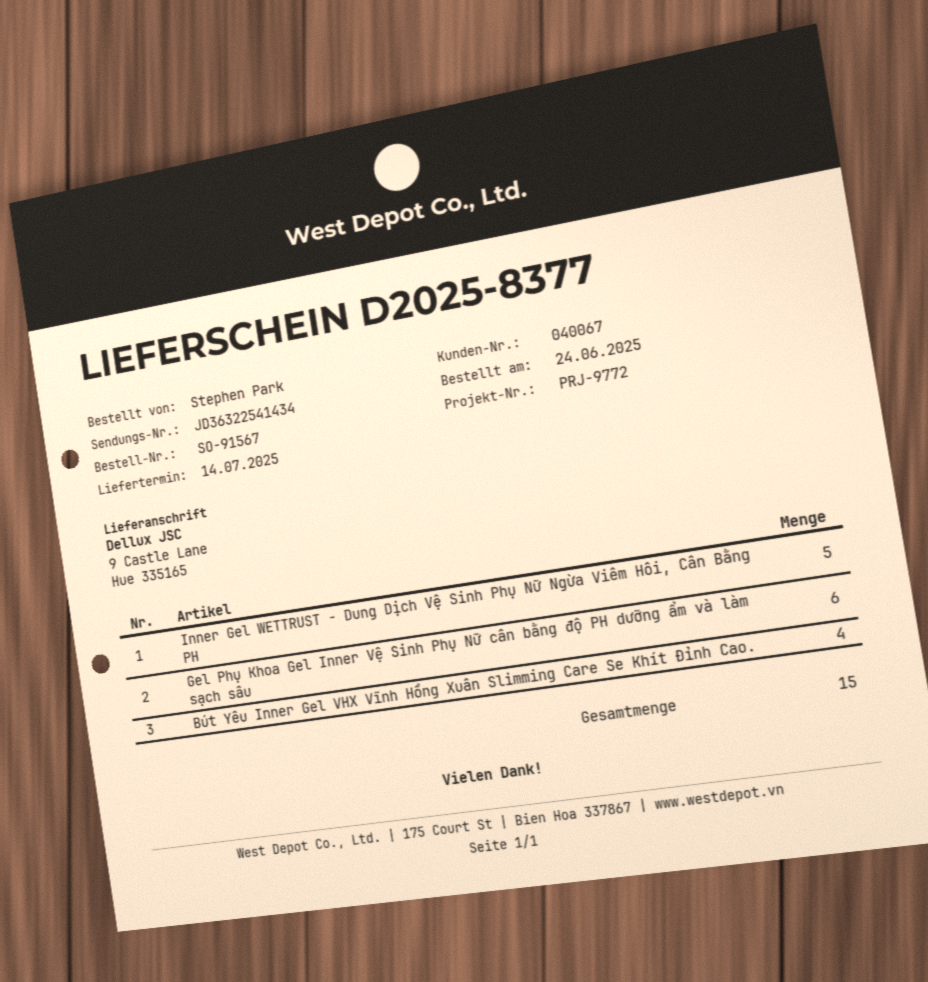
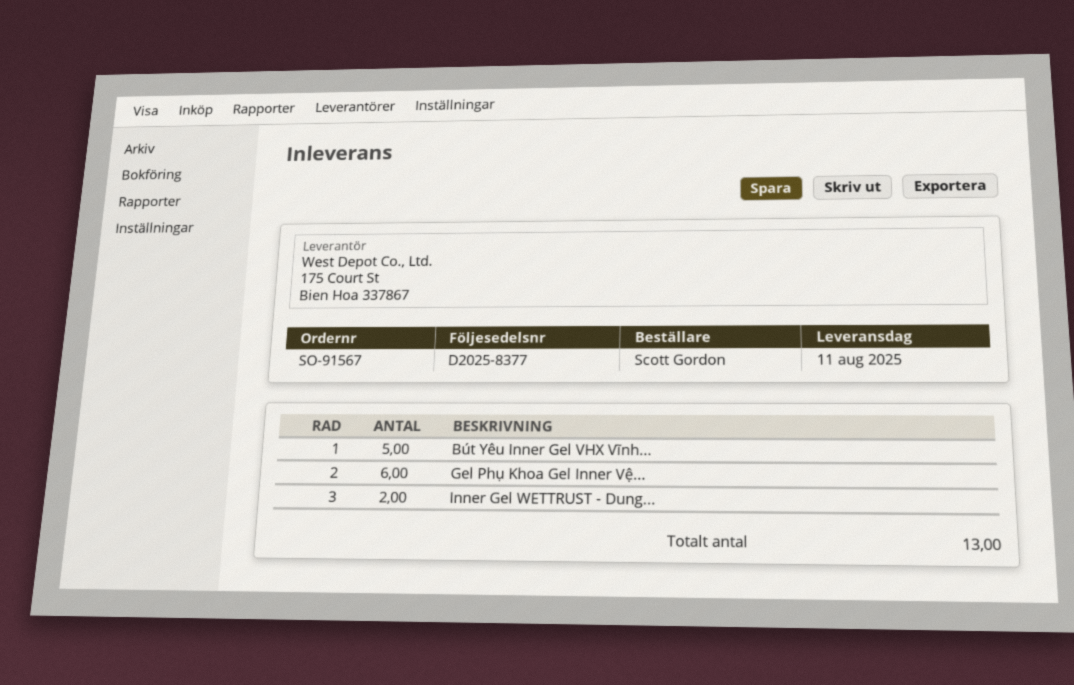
delivery date: 2025-07-14 -> 2025-08-11
ordered by: Stephen Park -> Scott Gordon
Inner Gel WETTRUST - Dung Dịch Vệ Sinh Phụ Nữ Ngừa Viêm Hôi, Cân Bằng PH: 5 -> 2
Bút Yêu Inner Gel VHX Vĩnh Hồng Xuân Slimming Care Se Khít Đỉnh Cao.: 4 -> 5
total quantity: 15 -> 13

